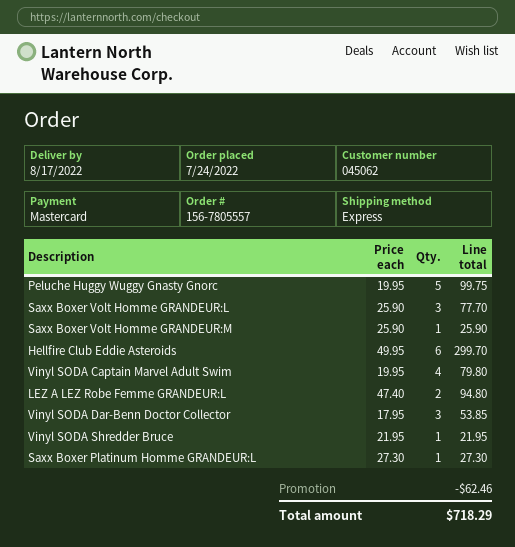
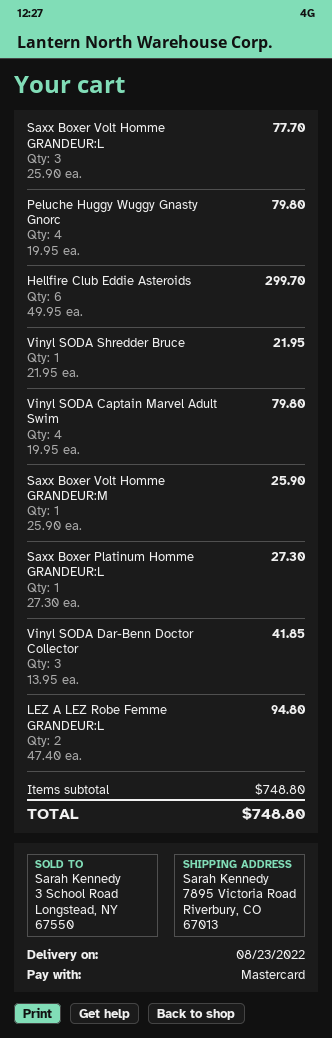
delivery date: 2022-08-17 -> 2022-08-23
Peluche Huggy Wuggy Gnasty Gnorc: 5 x 19.95 = 99.75 -> 4 x 19.95 = 79.80
Vinyl SODA Dar-Benn Doctor Collector: 3 x 17.95 = 53.85 -> 3 x 13.95 = 41.85
discount: 62.46 -> none
total: 718.29 -> 748.80

